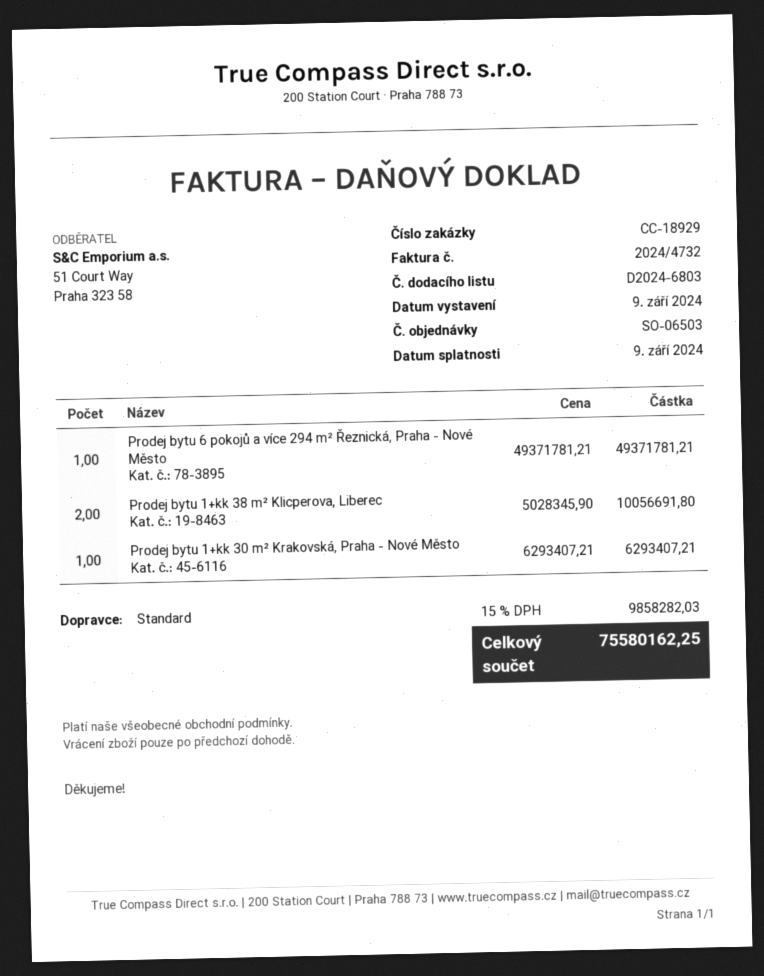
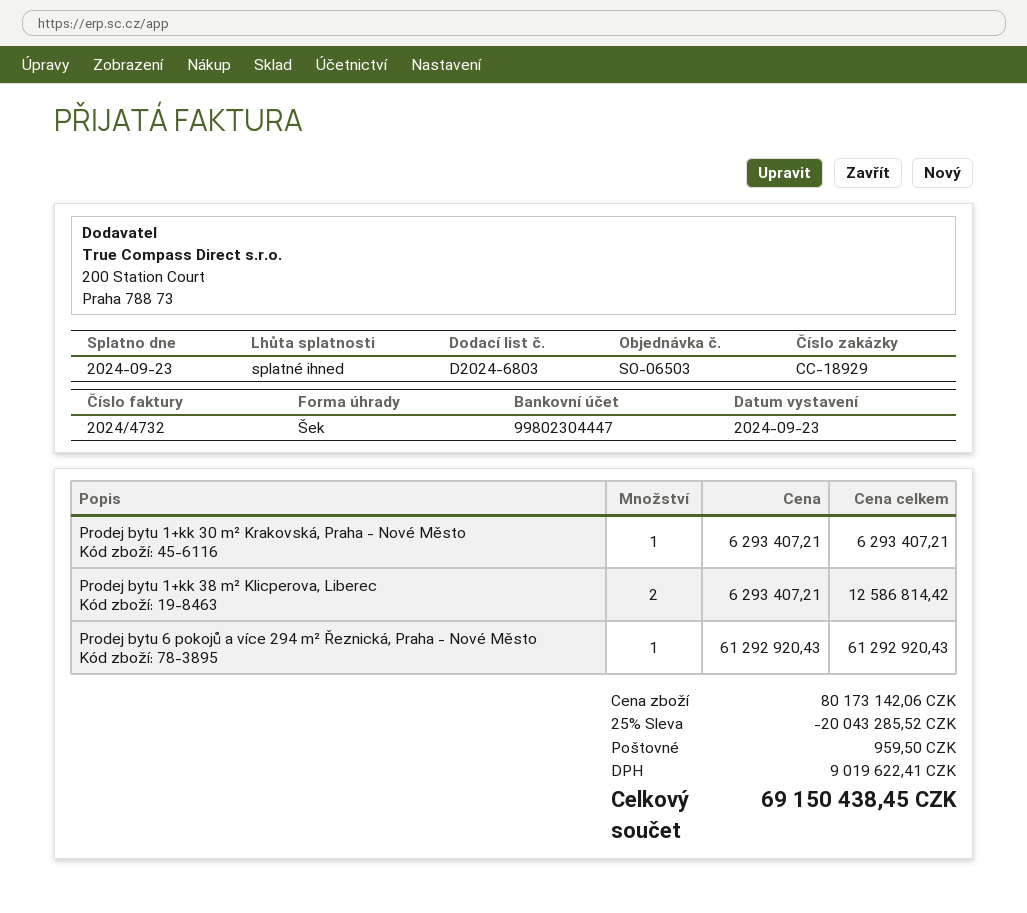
invoice date: 2024-09-09 -> 2024-09-23
due date: 2024-09-09 -> 2024-09-23
Prodej bytu 6 pokojů a více 294 m² Řeznická, Praha - Nové Město: 1 x 49371781.21 = 49371781.21 -> 1 x 61292920.43 = 61292920.43
Prodej bytu 1+kk 38 m² Klicperova, Liberec: 2 x 5028345.90 = 10056691.80 -> 2 x 6293407.21 = 12586814.42
discount: none -> 25% = 20043285.52
shipping: none -> 959.50
tax: 9858282.03 -> 9019622.41
total: 75580162.25 -> 69150438.45

